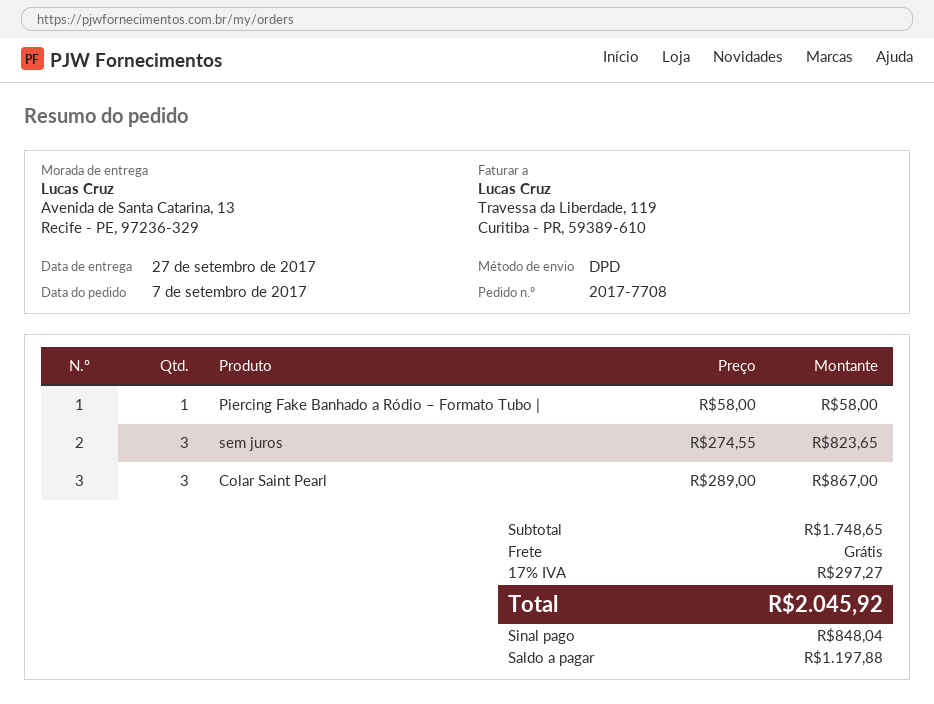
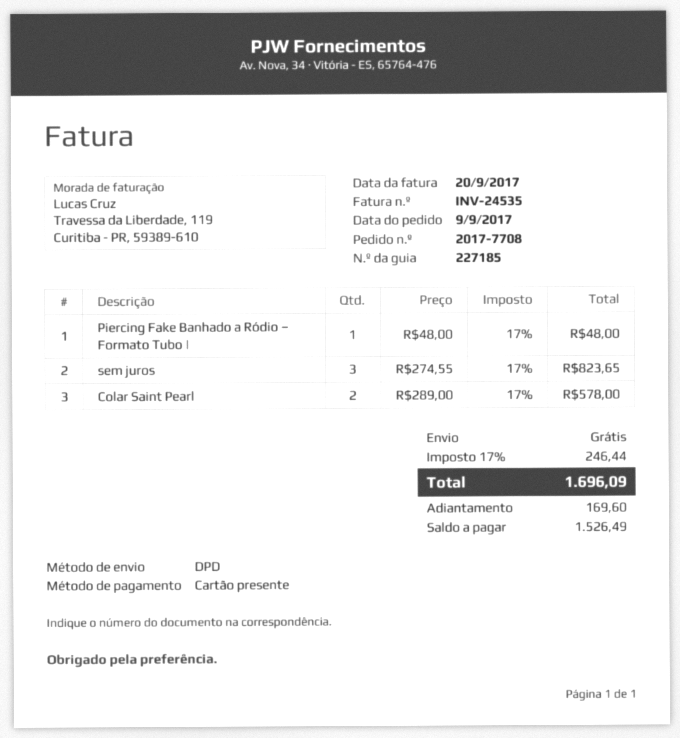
order date: 2017-09-07 -> 2017-09-09
Piercing Fake Banhado a Ródio – Formato Tubo |: 1 x 58.00 = 58.00 -> 1 x 48.00 = 48.00
Colar Saint Pearl: 3 x 289.00 = 867.00 -> 2 x 289.00 = 578.00
tax: 17% = 297.27 -> 17% = 246.44
total: 2045.92 -> 1696.09
deposit: 848.04 -> 169.60
balance: 1197.88 -> 1526.49

